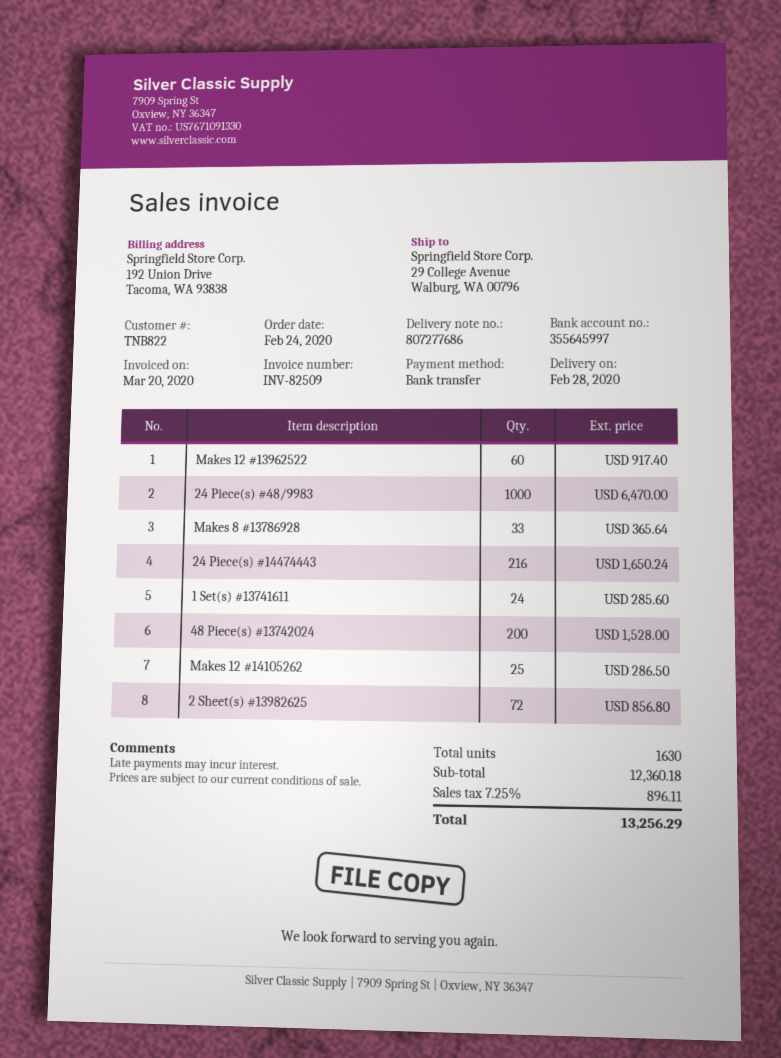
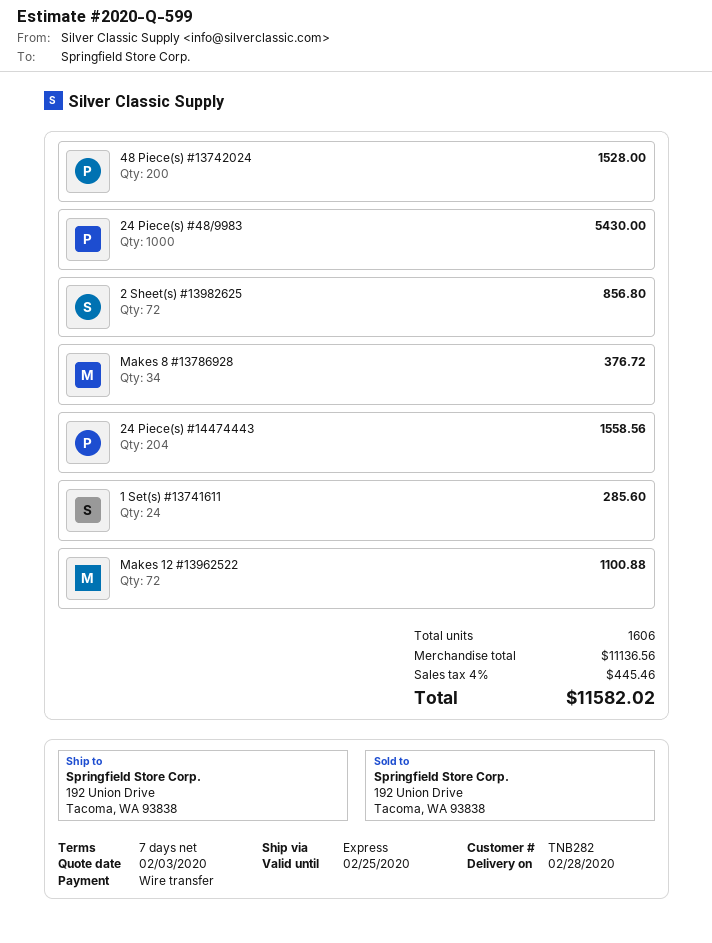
customer number: TNB822 -> TNB282
ship to: 29 College Avenue, Walburg, WA 00796 -> 192 Union Drive, Tacoma, WA 93838
Makes 12 #13962522: 60 for 917.40 -> 72 for 1100.88
24 Piece(s) #48/9983: 1000 for 6470.00 -> 1000 for 5430.00
Makes 8 #13786928: 33 for 365.64 -> 34 for 376.72
24 Piece(s) #14474443: 216 for 1650.24 -> 204 for 1558.56
Makes 12 #14105262: 25 for 286.50 -> none
total quantity: 1630 -> 1606
subtotal: 12360.18 -> 11136.56
tax: 7.25% = 896.11 -> 4% = 445.46
total: 13256.29 -> 11582.02

